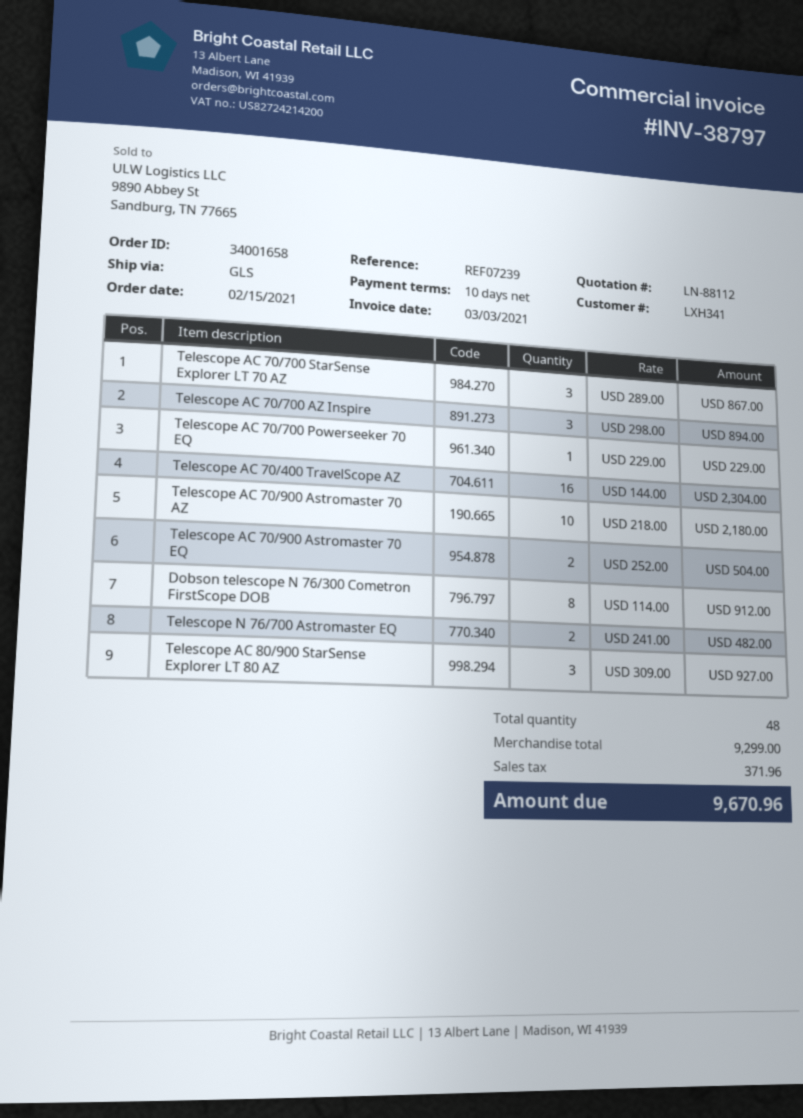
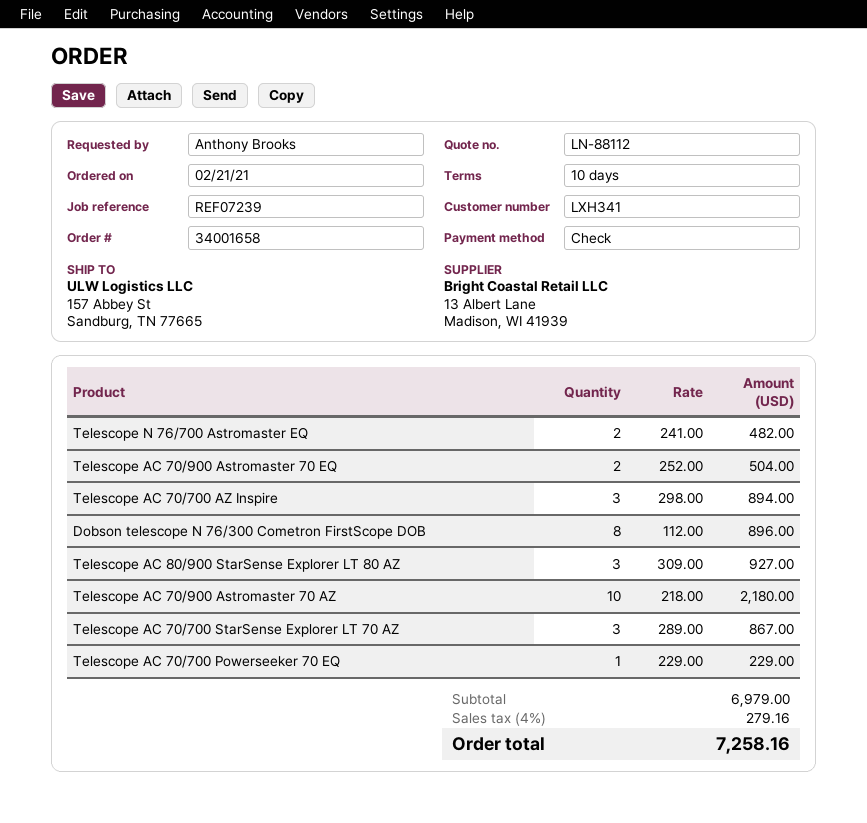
order date: 2021-02-15 -> 2021-02-21
Telescope AC 70/400 TravelScope AZ: 16 x 144.00 = 2304.00 -> none
Dobson telescope N 76/300 Cometron FirstScope DOB: 8 x 114.00 = 912.00 -> 8 x 112.00 = 896.00
subtotal: 9299.00 -> 6979.00
tax: 371.96 -> 279.16
total: 9670.96 -> 7258.16

